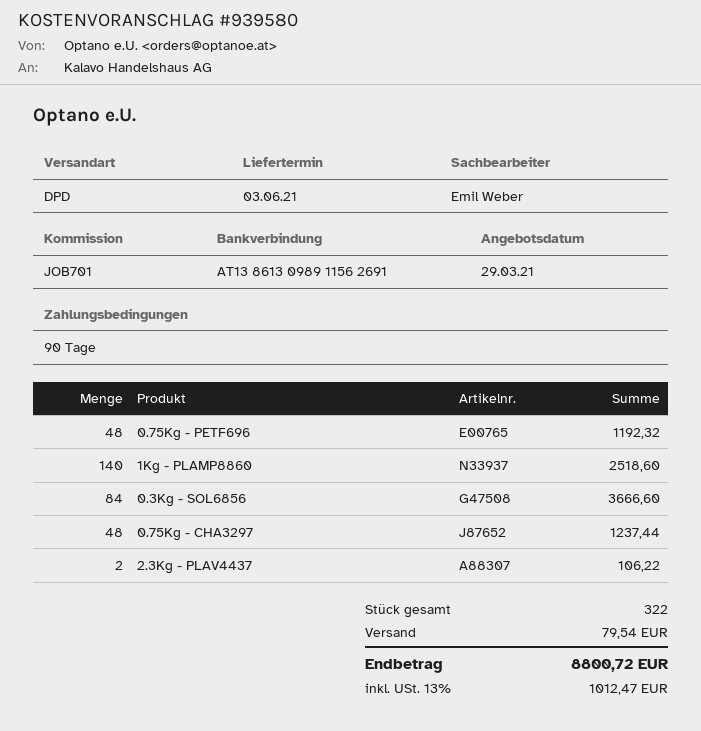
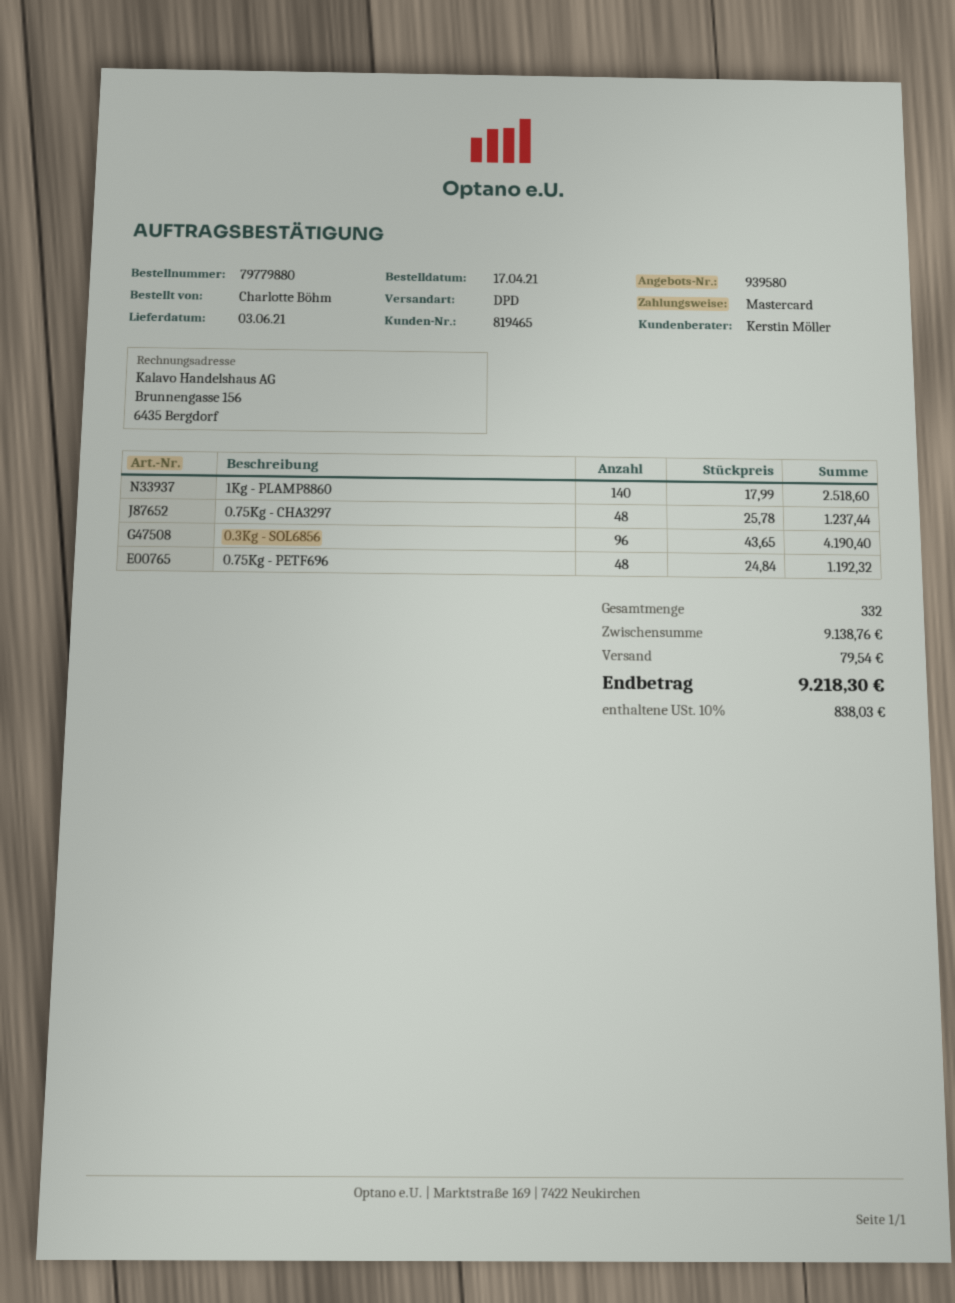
sales rep: Emil Weber -> Kerstin Möller
0.3Kg - SOL6856: 84 for 3666.60 -> 96 for 4190.40
2.3Kg - PLAV4437: 2 for 106.22 -> none
total quantity: 322 -> 332
tax: 13% = 1012.47 -> 10% = 838.03
total: 8800.72 -> 9218.30

